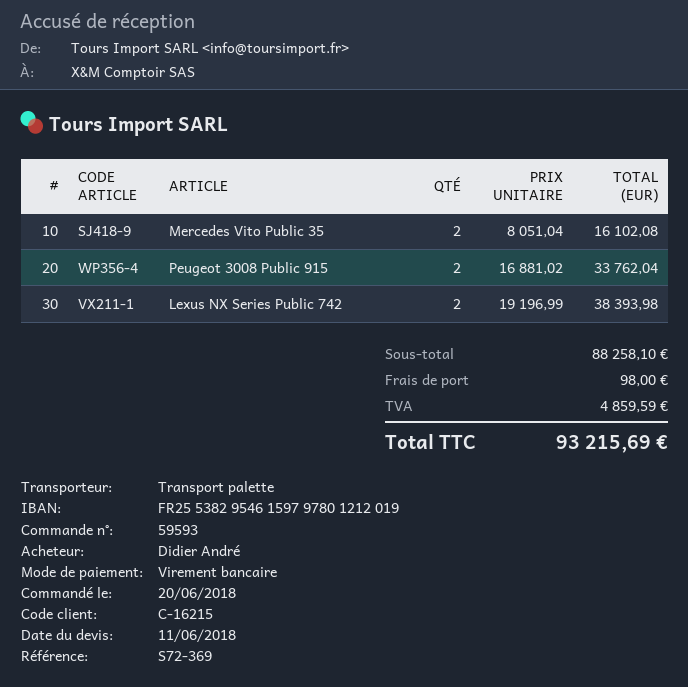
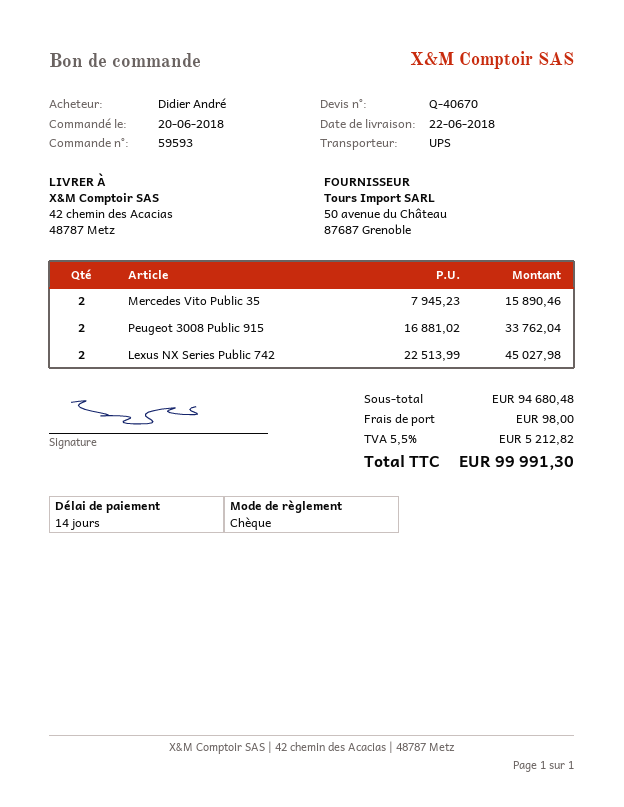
payment method: bank transfer -> cheque
shipping method: pallet freight -> UPS
Mercedes Vito Public 35: 2 x 8051.04 = 16102.08 -> 2 x 7945.23 = 15890.46
Lexus NX Series Public 742: 2 x 19196.99 = 38393.98 -> 2 x 22513.99 = 45027.98
subtotal: 88258.10 -> 94680.48
tax: 4859.59 -> 5212.82
total: 93215.69 -> 99991.30

